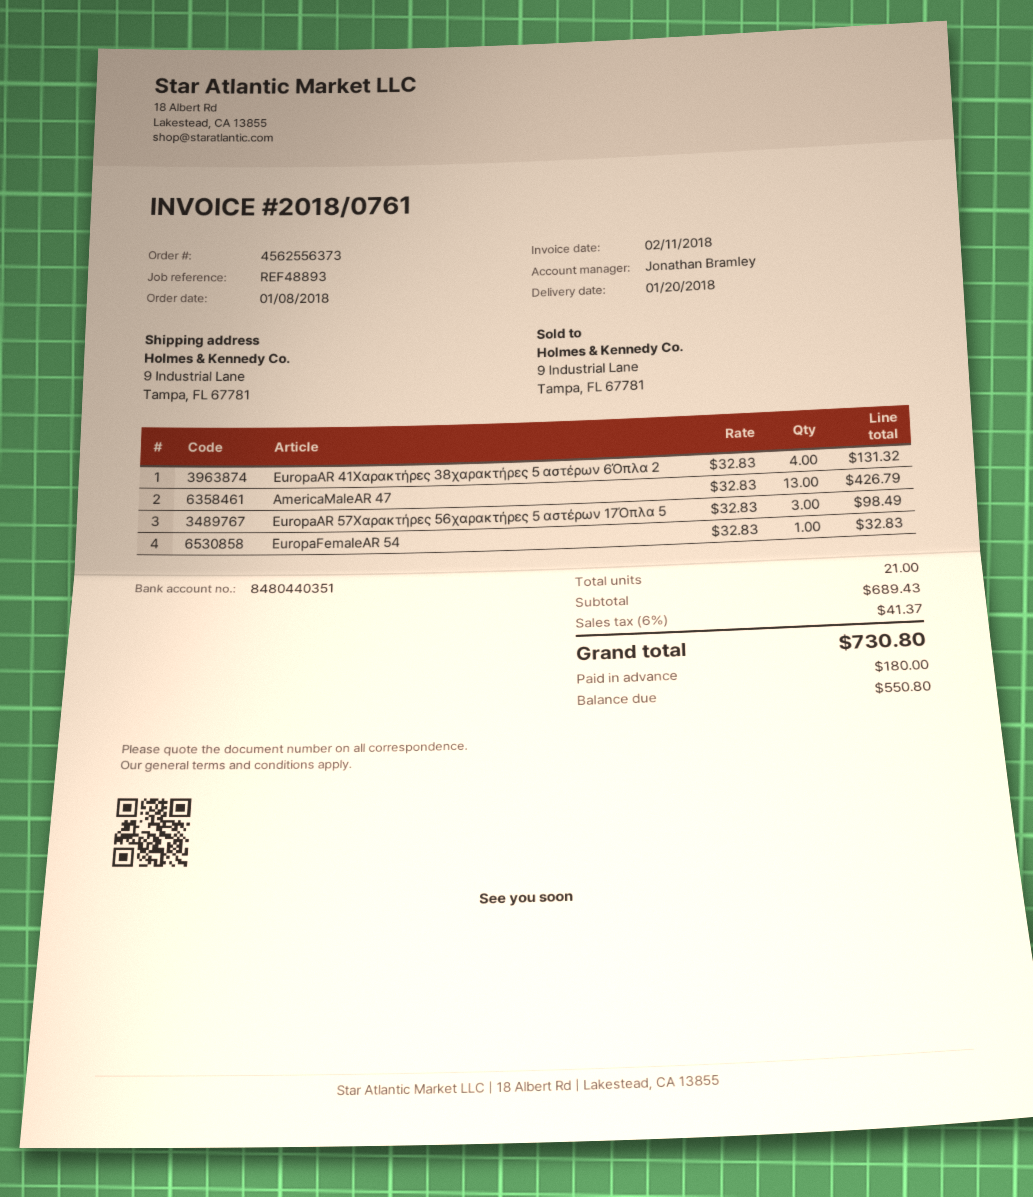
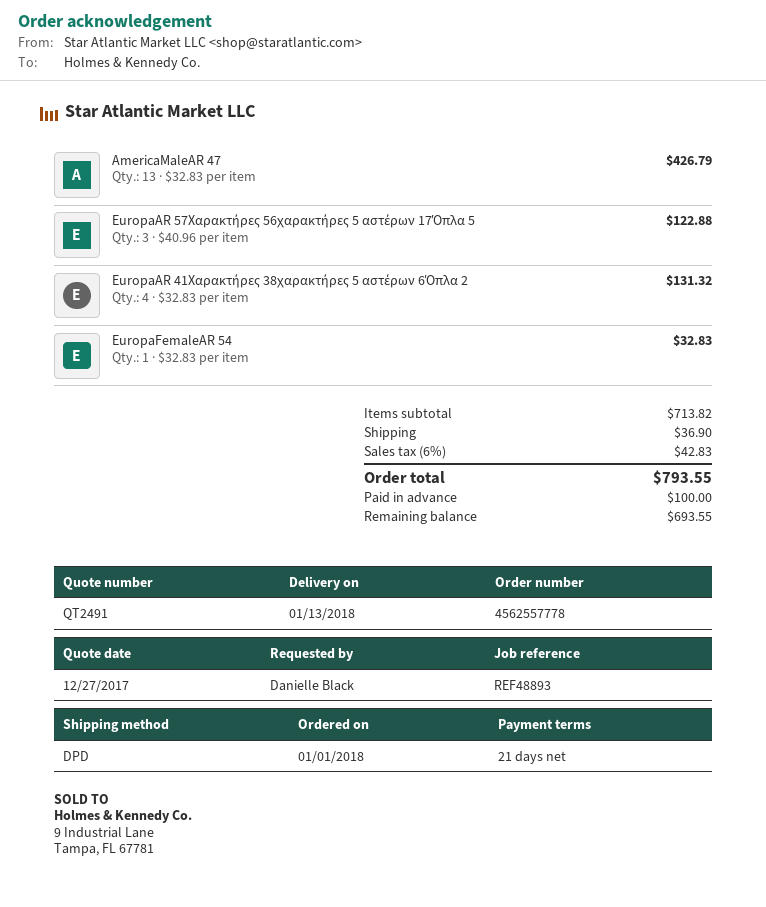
order number: 4562556373 -> 4562557778
order date: 2018-01-08 -> 2018-01-01
delivery date: 2018-01-20 -> 2018-01-13
EuropaAR 57Χαρακτήρες 56χαρακτήρες 5 αστέρων 17Όπλα 5: 3 x 32.83 = 98.49 -> 3 x 40.96 = 122.88
subtotal: 689.43 -> 713.82
shipping: none -> 36.90
tax: 6% = 41.37 -> 6% = 42.83
total: 730.80 -> 793.55
deposit: 180.00 -> 100.00
balance: 550.80 -> 693.55

